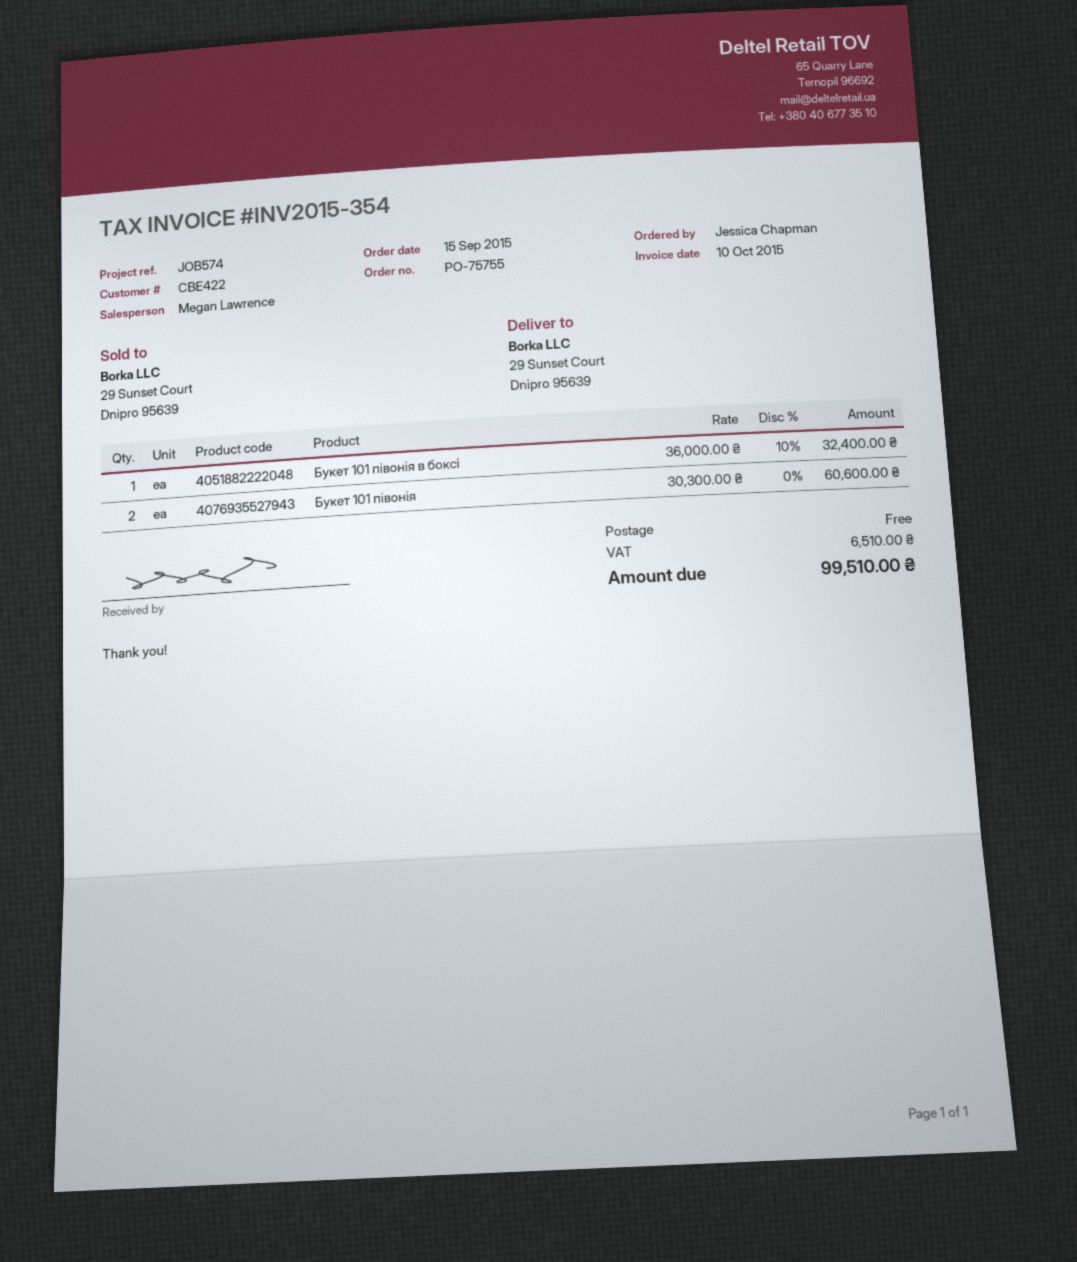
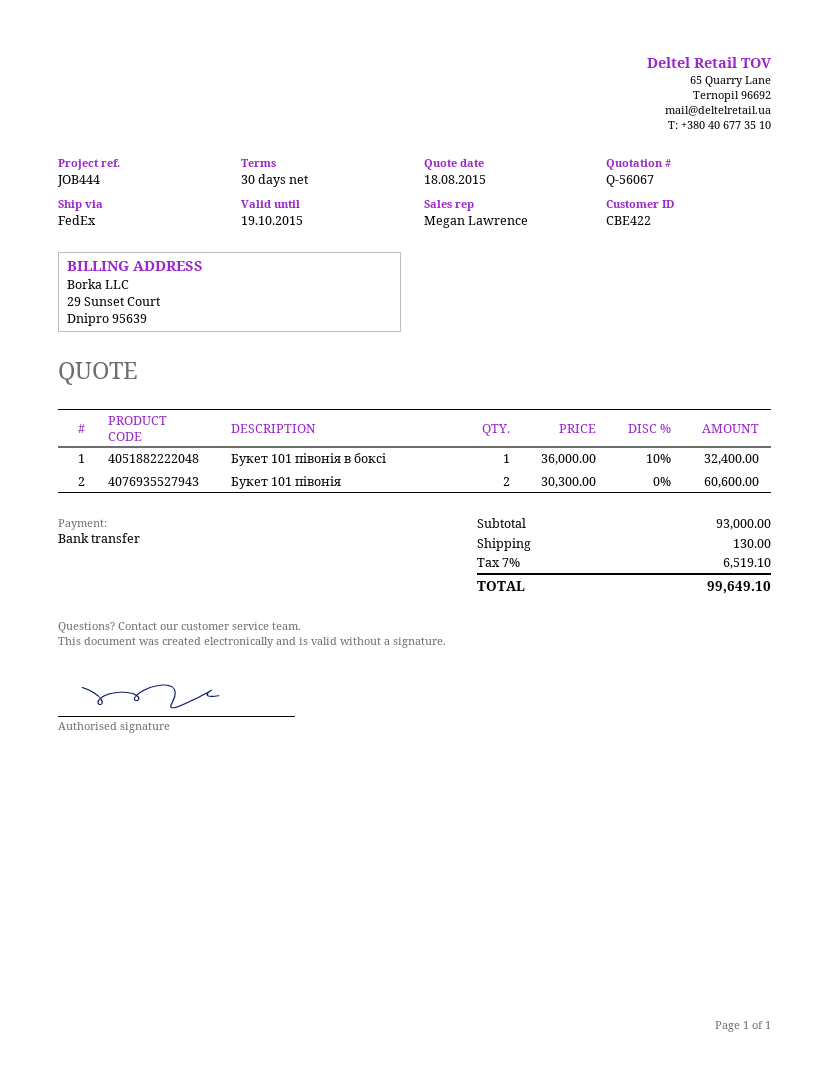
reference: JOB574 -> JOB444
shipping: 0.00 -> 130.00
tax: 6510.00 -> 6519.10
total: 99510.00 -> 99649.10

